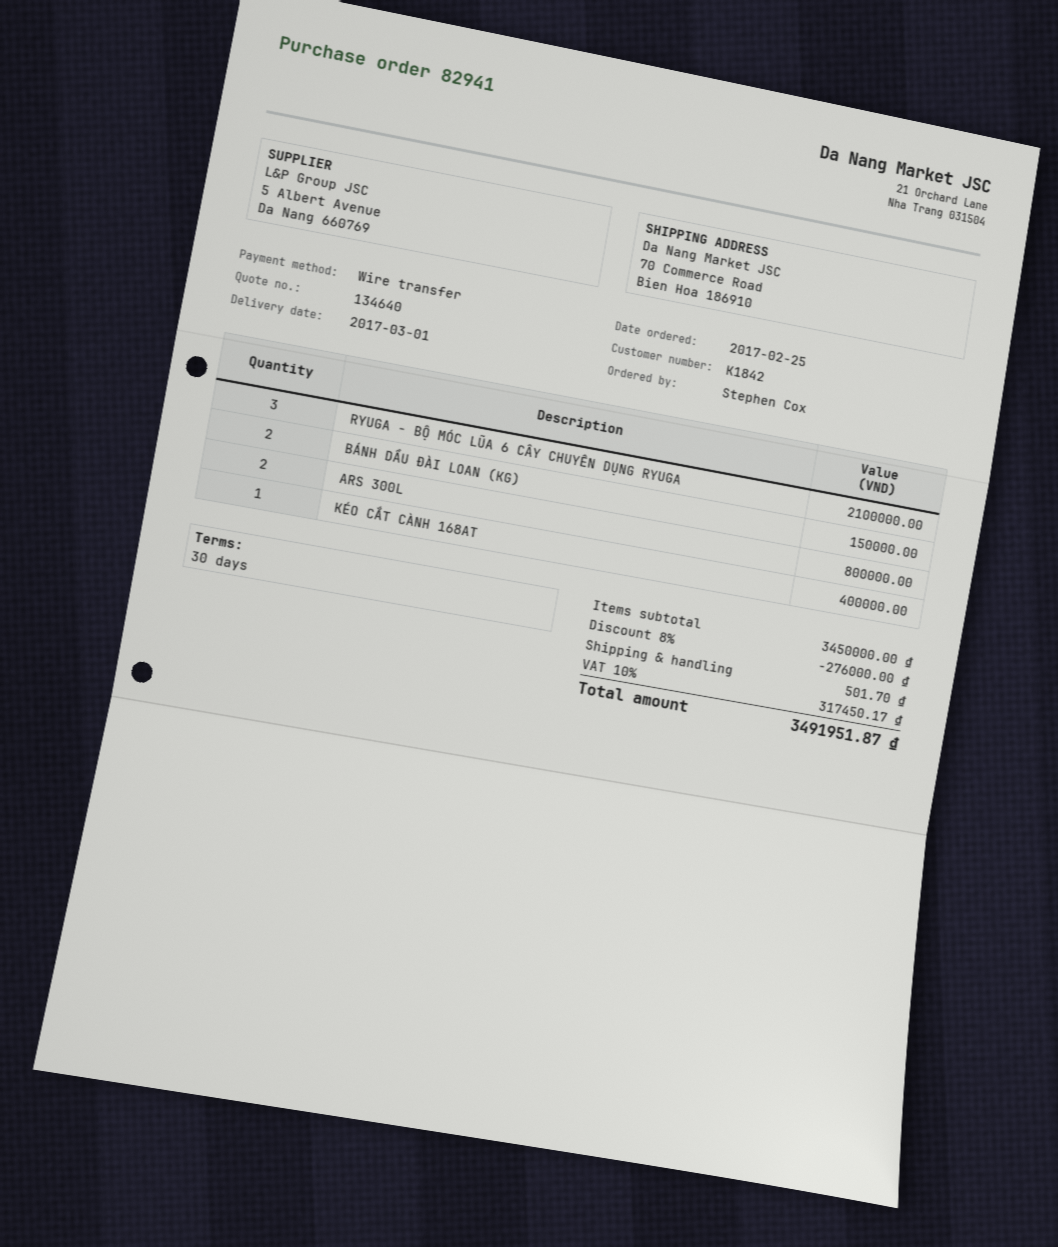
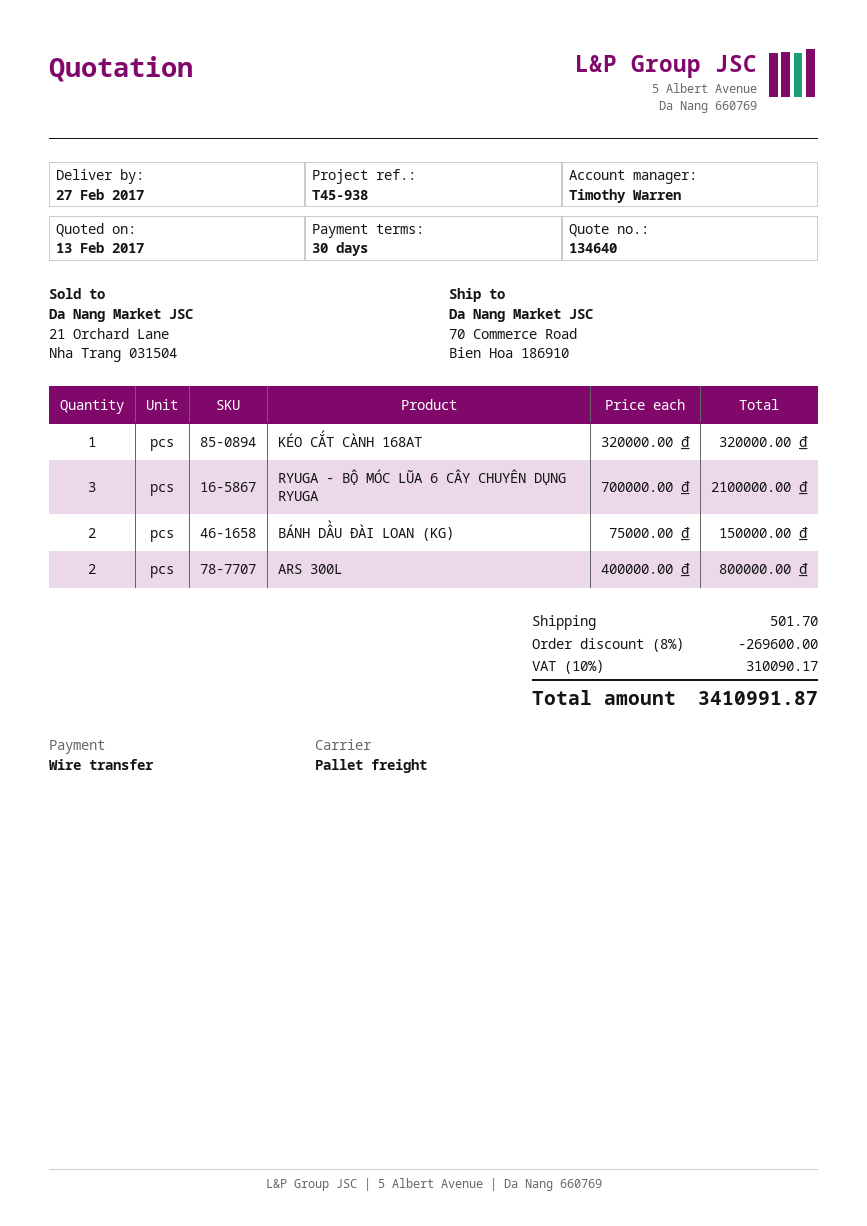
delivery date: 2017-03-01 -> 2017-02-27
KÉO CẮT CÀNH 168AT: 1 for 400000.00 -> 1 for 320000.00
discount: 8% = 276000.00 -> 8% = 269600.00
tax: 10% = 317450.17 -> 10% = 310090.17
total: 3491951.87 -> 3410991.87

